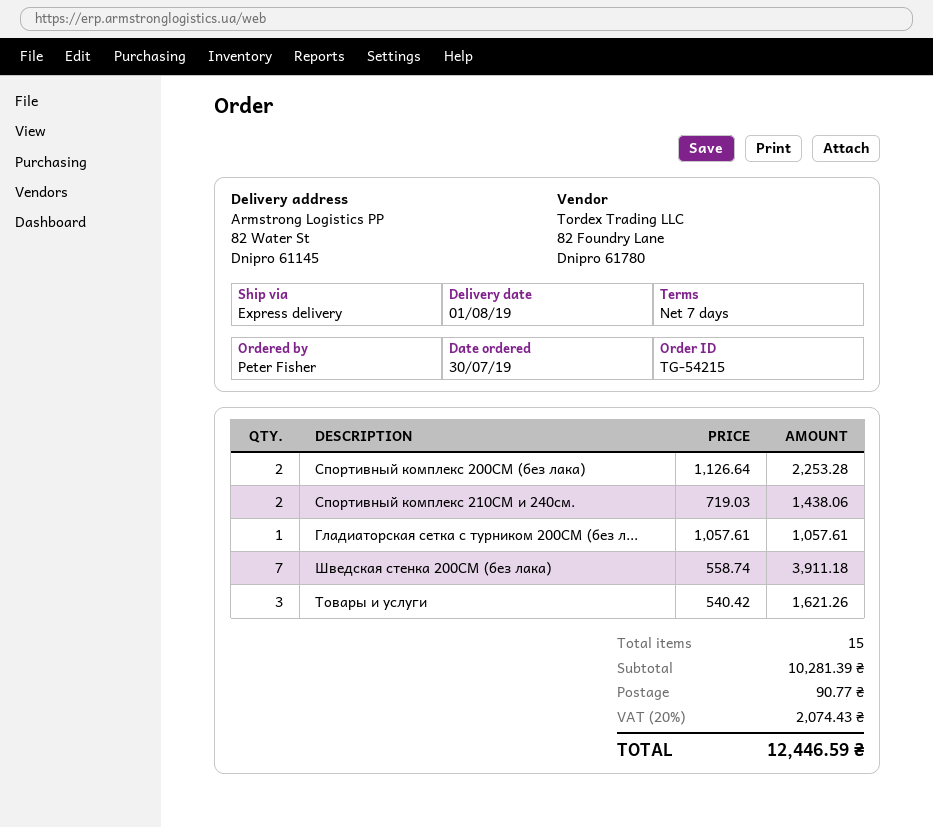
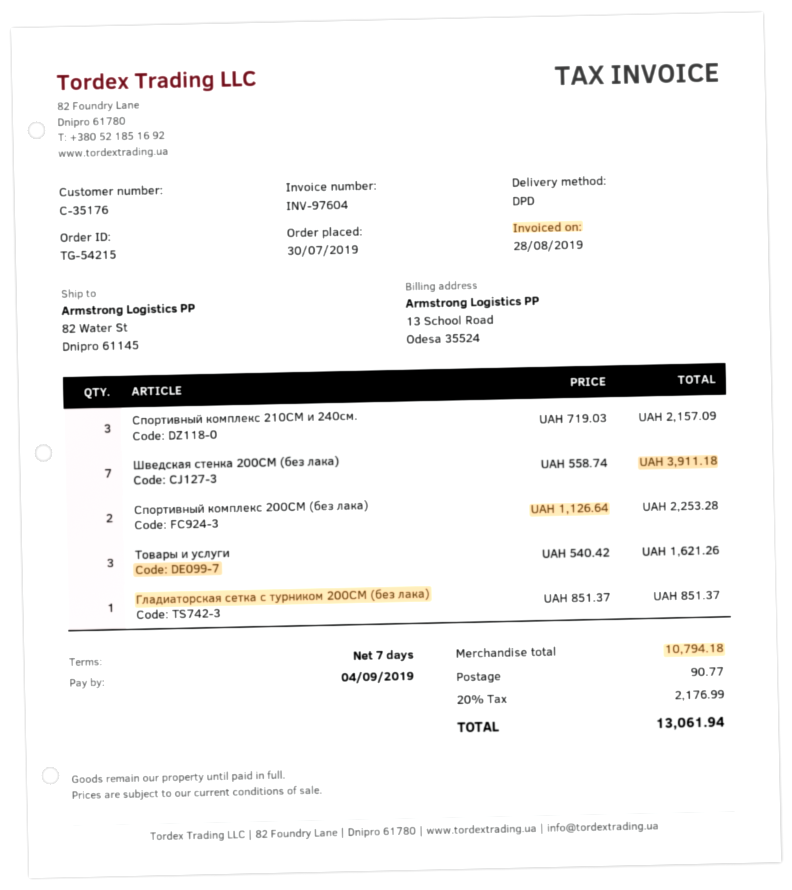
shipping method: express -> DPD
Спортивный комплекс 210СМ и 240см.: 2 x 719.03 = 1438.06 -> 3 x 719.03 = 2157.09
Гладиаторская сетка с турником 200СМ (без л...: 1 x 1057.61 = 1057.61 -> 1 x 851.37 = 851.37
subtotal: 10281.39 -> 10794.18
tax: 20% = 2074.43 -> 20% = 2176.99
total: 12446.59 -> 13061.94

